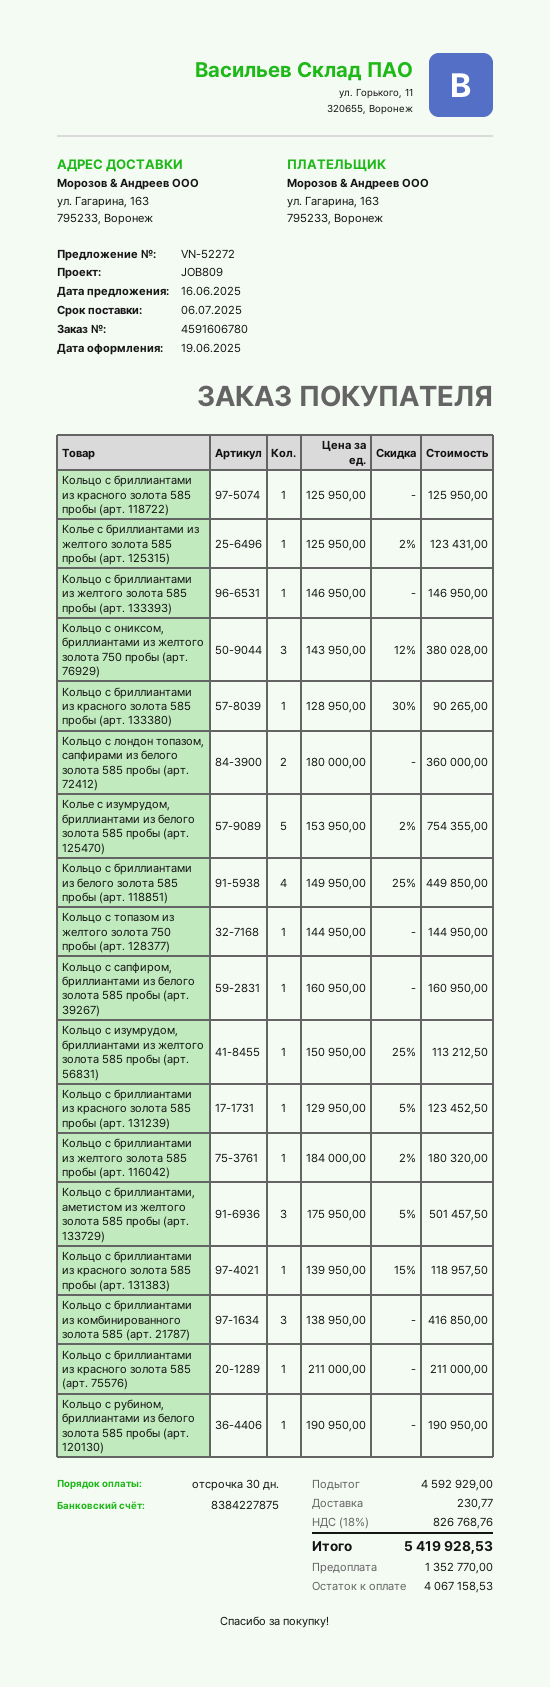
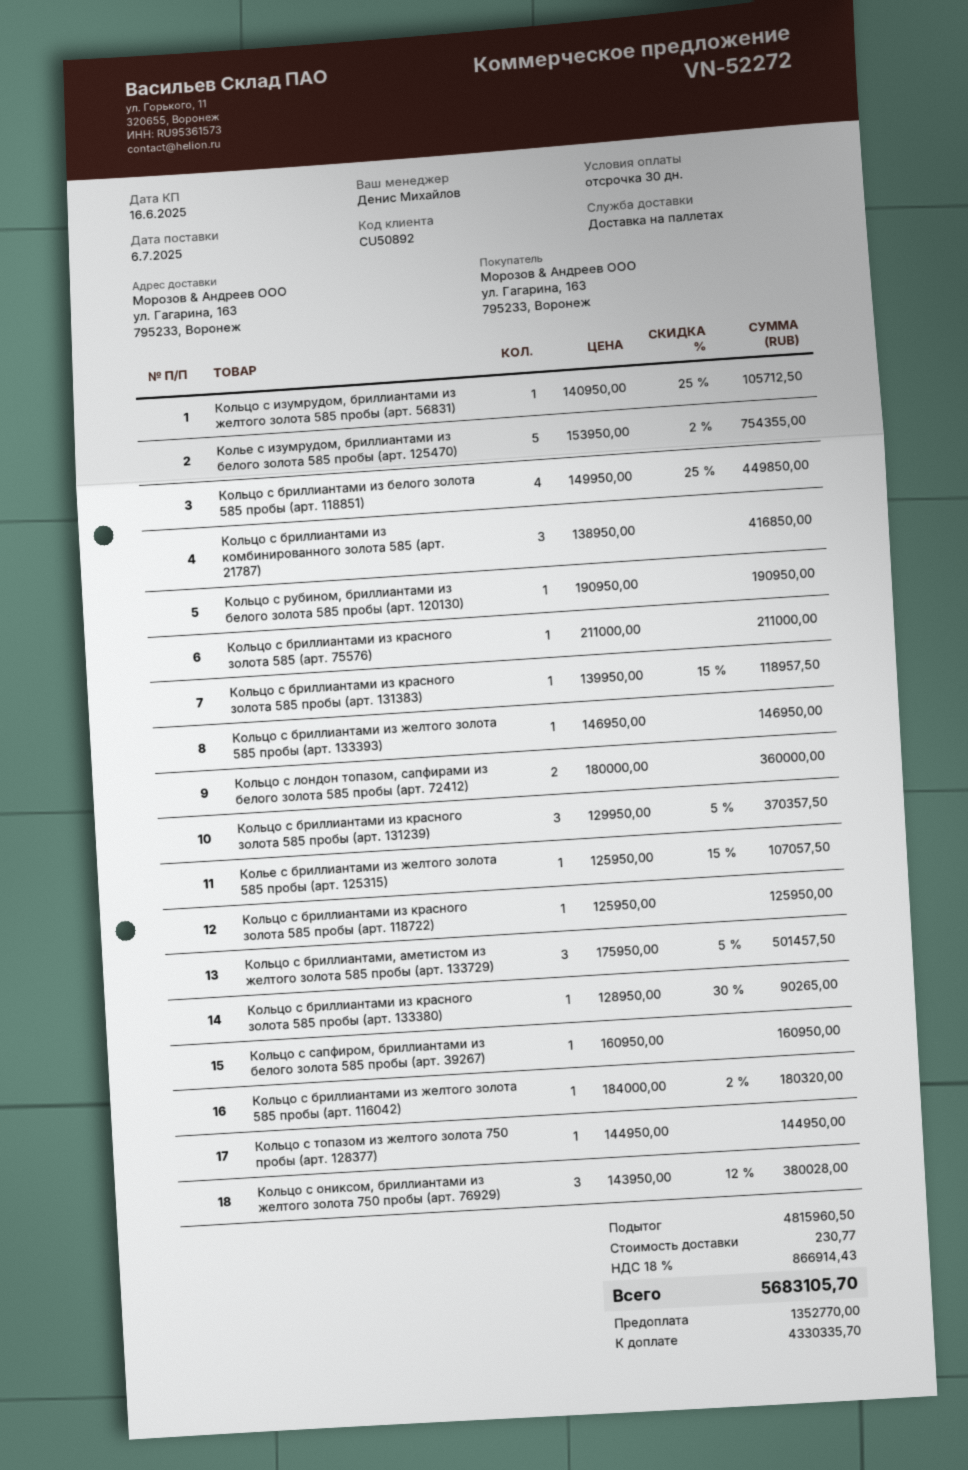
Колье с бриллиантами из желтого золота 585 пробы (арт. 125315): 1 x 125950.00 - 2% = 123431.00 -> 1 x 125950.00 - 15% = 107057.50
Кольцо с изумрудом, бриллиантами из желтого золота 585 пробы (арт. 56831): 1 x 150950.00 - 25% = 113212.50 -> 1 x 140950.00 - 25% = 105712.50
Кольцо с бриллиантами из красного золота 585 пробы (арт. 131239): 1 x 129950.00 - 5% = 123452.50 -> 3 x 129950.00 - 5% = 370357.50
subtotal: 4592929.00 -> 4815960.50
tax: 18% = 826768.76 -> 18% = 866914.43
total: 5419928.53 -> 5683105.70
balance: 4067158.53 -> 4330335.70

